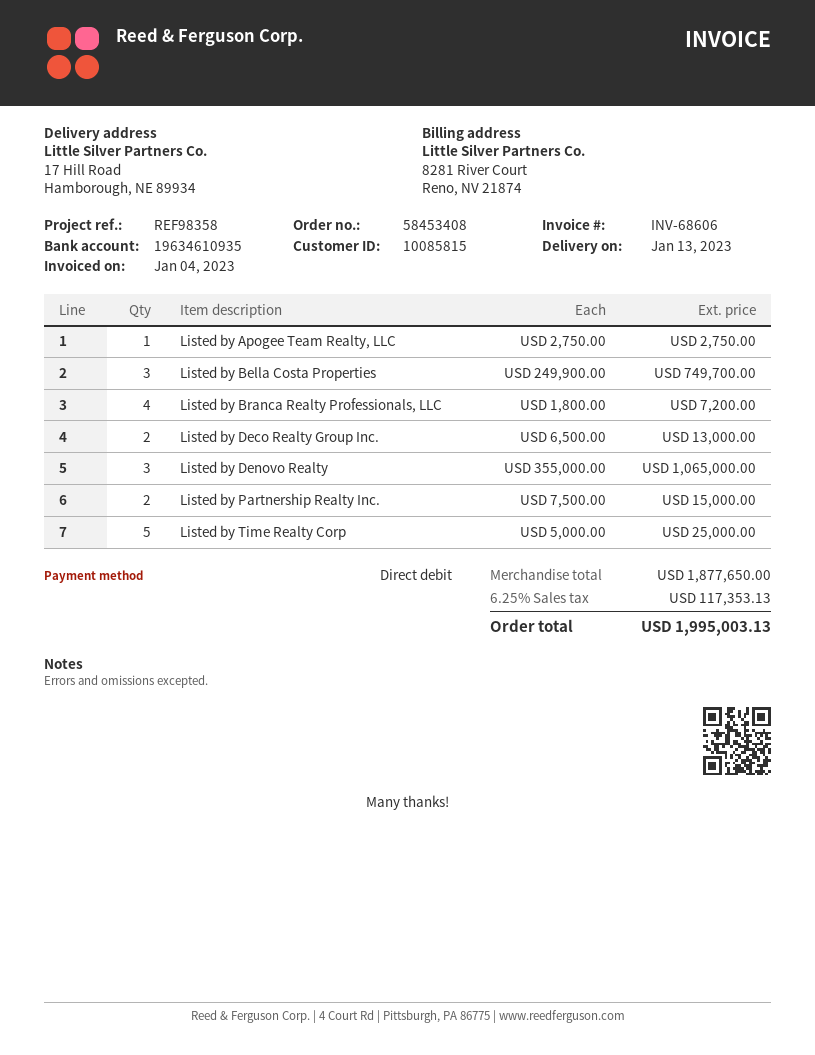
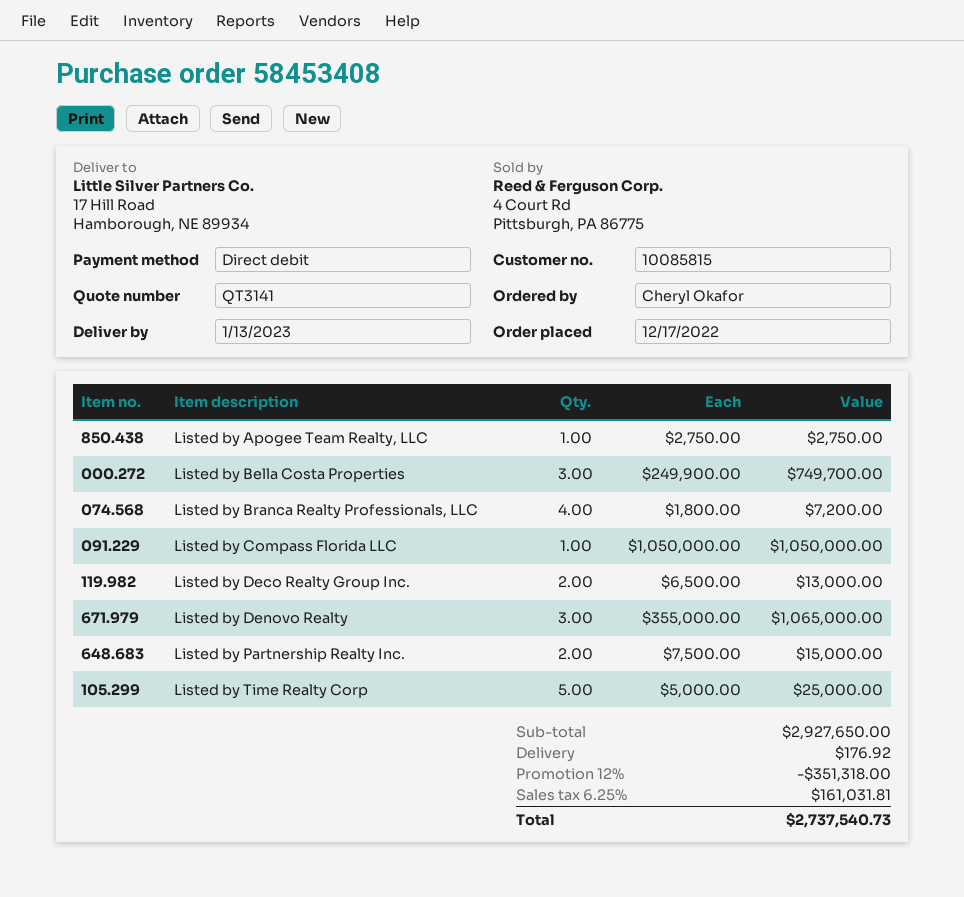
Listed by Compass Florida LLC: none -> 1 x 1050000.00 = 1050000.00
subtotal: 1877650.00 -> 2927650.00
discount: none -> 12% = 351318.00
shipping: none -> 176.92
tax: 6.25% = 117353.13 -> 6.25% = 161031.81
total: 1995003.13 -> 2737540.73

